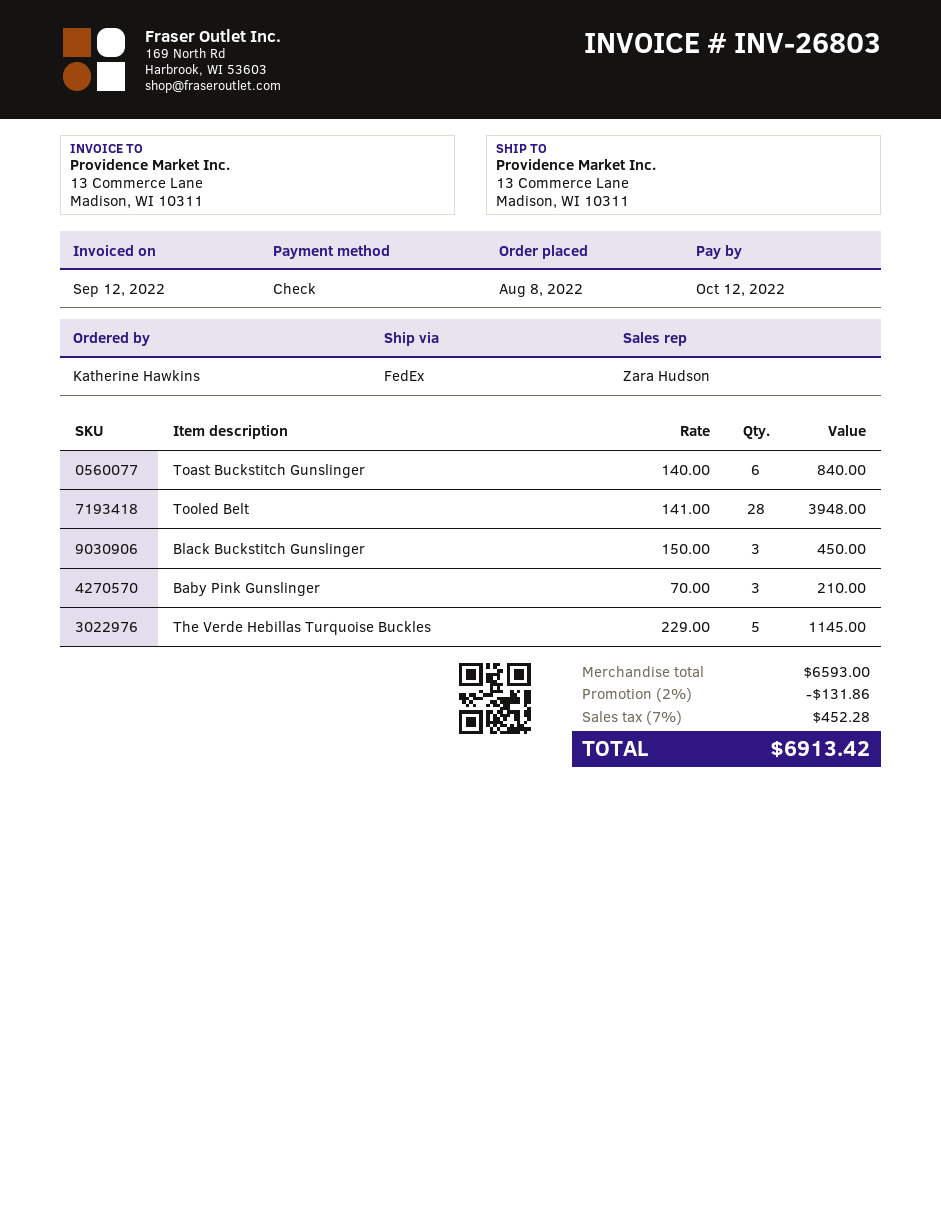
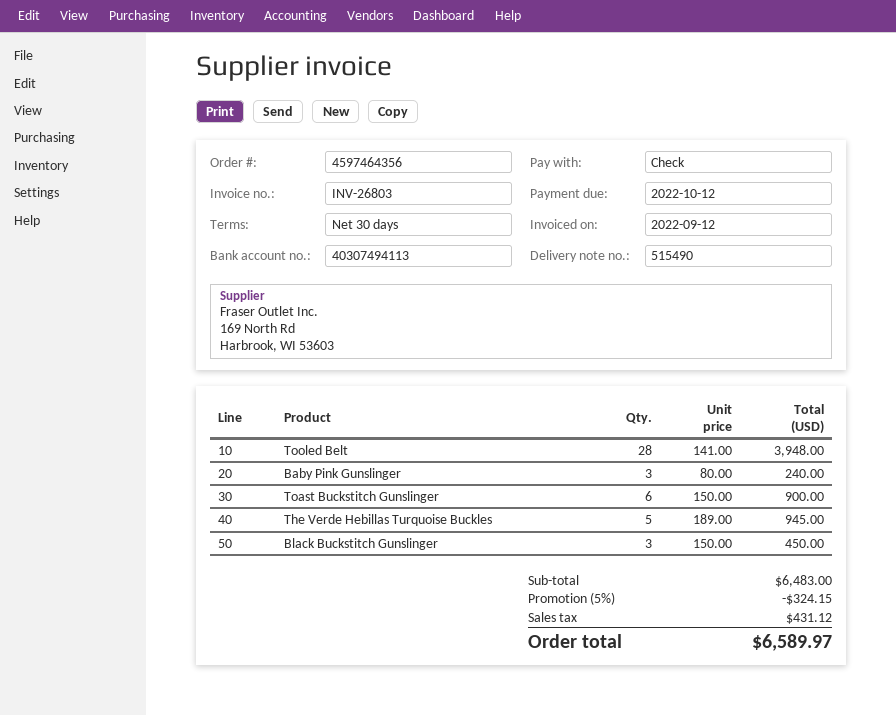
Toast Buckstitch Gunslinger: 6 x 140.00 = 840.00 -> 6 x 150.00 = 900.00
Baby Pink Gunslinger: 3 x 70.00 = 210.00 -> 3 x 80.00 = 240.00
The Verde Hebillas Turquoise Buckles: 5 x 229.00 = 1145.00 -> 5 x 189.00 = 945.00
subtotal: 6593.00 -> 6483.00
discount: 2% = 131.86 -> 5% = 324.15
tax: 452.28 -> 431.12
total: 6913.42 -> 6589.97

